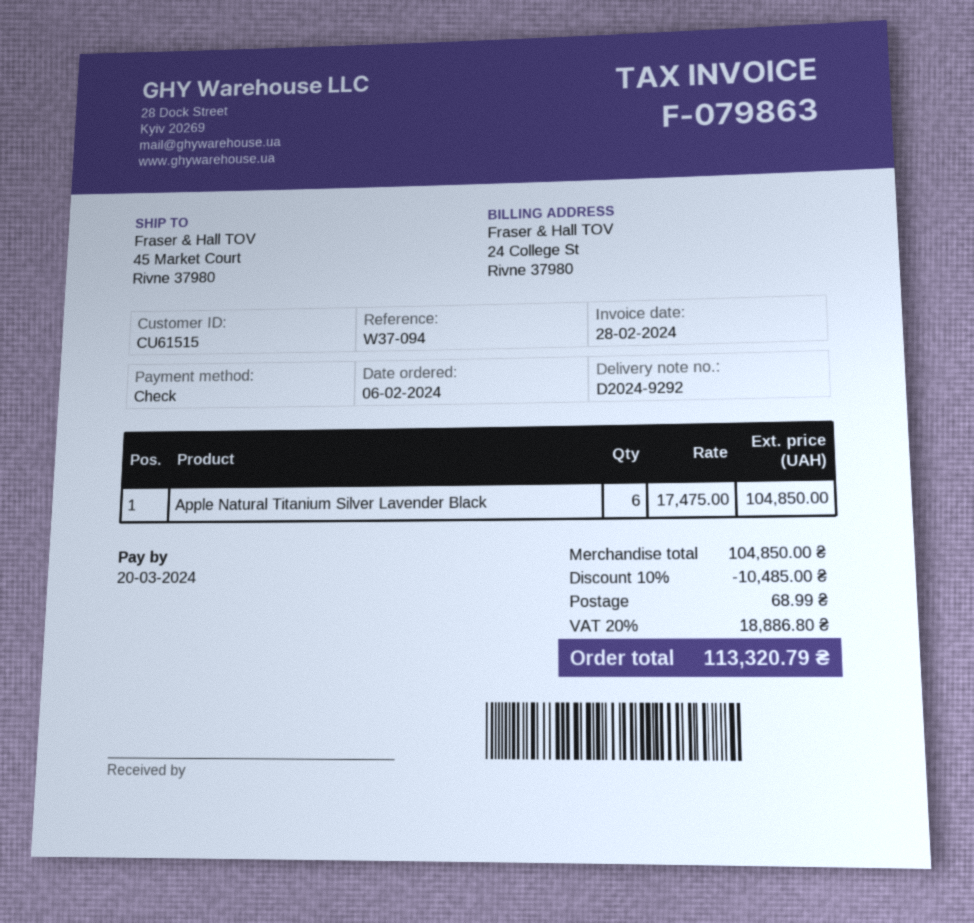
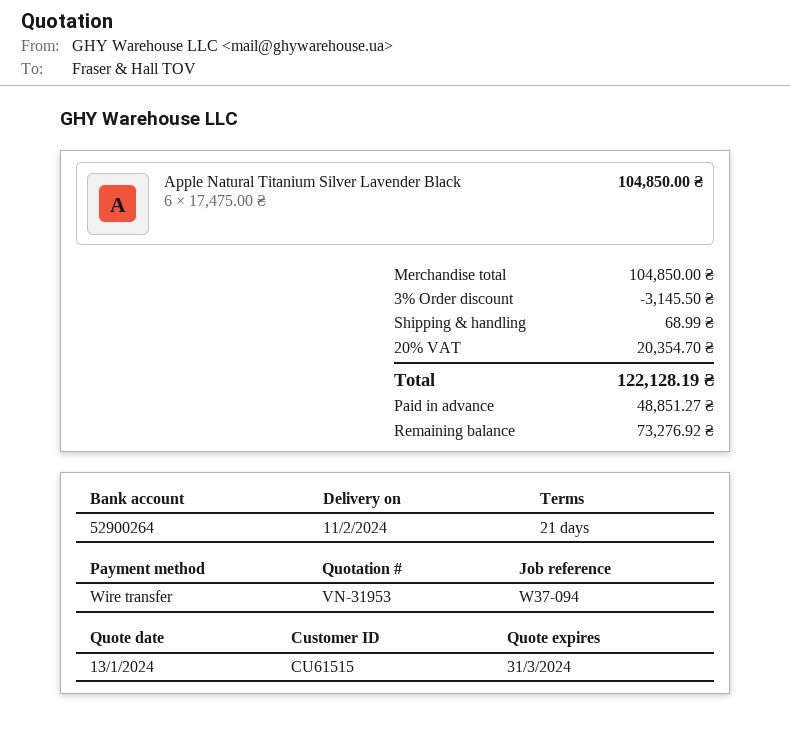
payment method: cheque -> bank transfer
discount: 10% = 10485.00 -> 3% = 3145.50
tax: 20% = 18886.80 -> 20% = 20354.70
total: 113320.79 -> 122128.19

